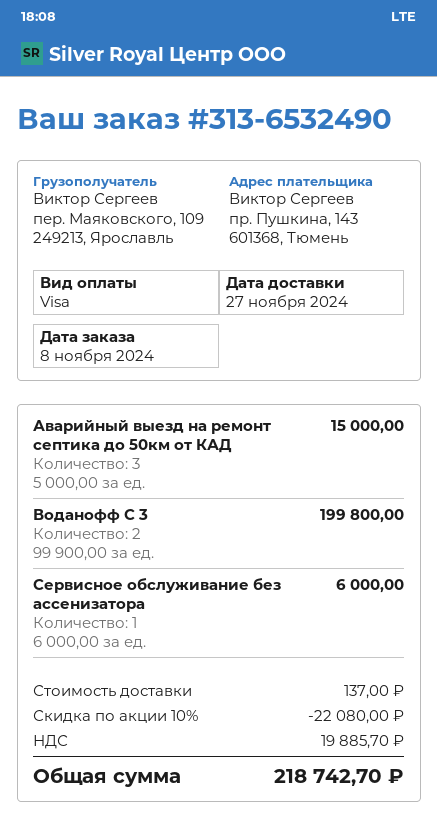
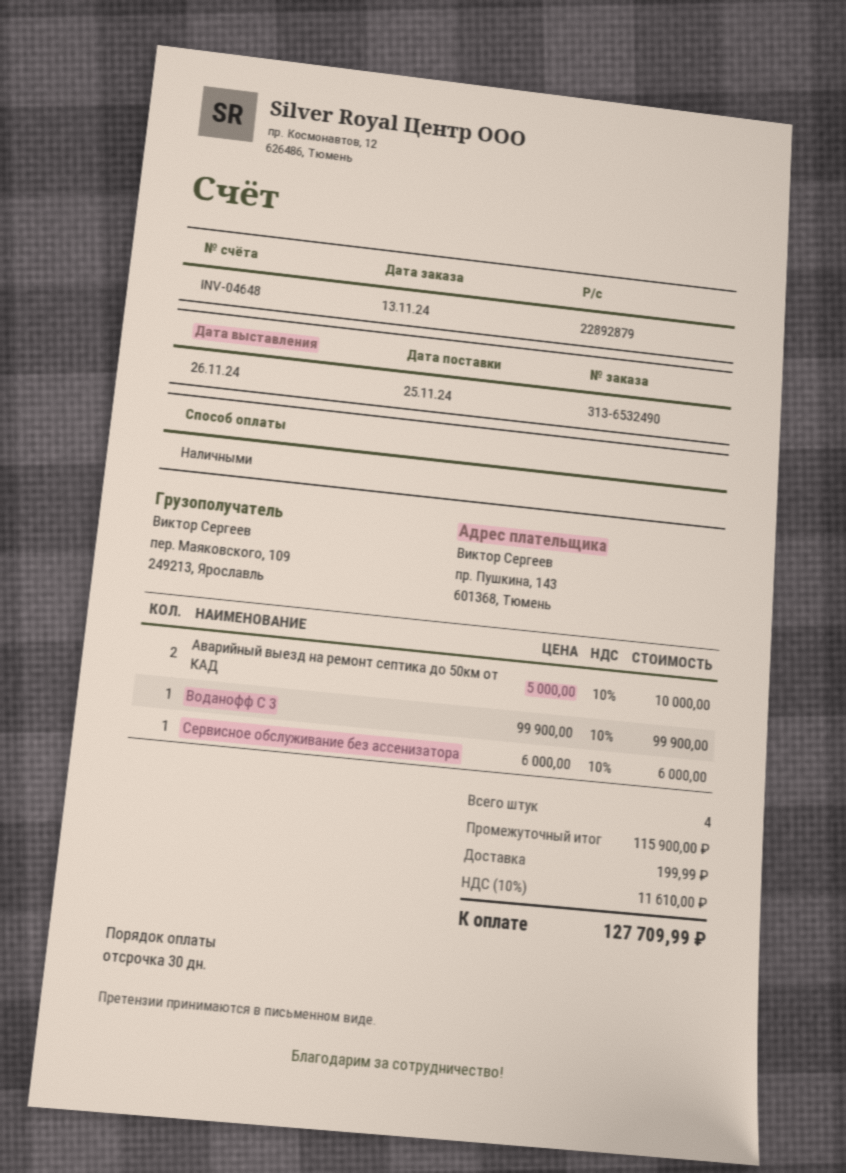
order date: 2024-11-08 -> 2024-11-13
delivery date: 2024-11-27 -> 2024-11-25
payment method: Visa -> cash
Аварийный выезд на ремонт септика до 50км от КАД: 3 x 5000.00 = 15000.00 -> 2 x 5000.00 = 10000.00
Воданофф С 3: 2 x 99900.00 = 199800.00 -> 1 x 99900.00 = 99900.00
discount: 10% = 22080.00 -> none
shipping: 137.00 -> 199.99
tax: 19885.70 -> 11610.00
total: 218742.70 -> 127709.99

